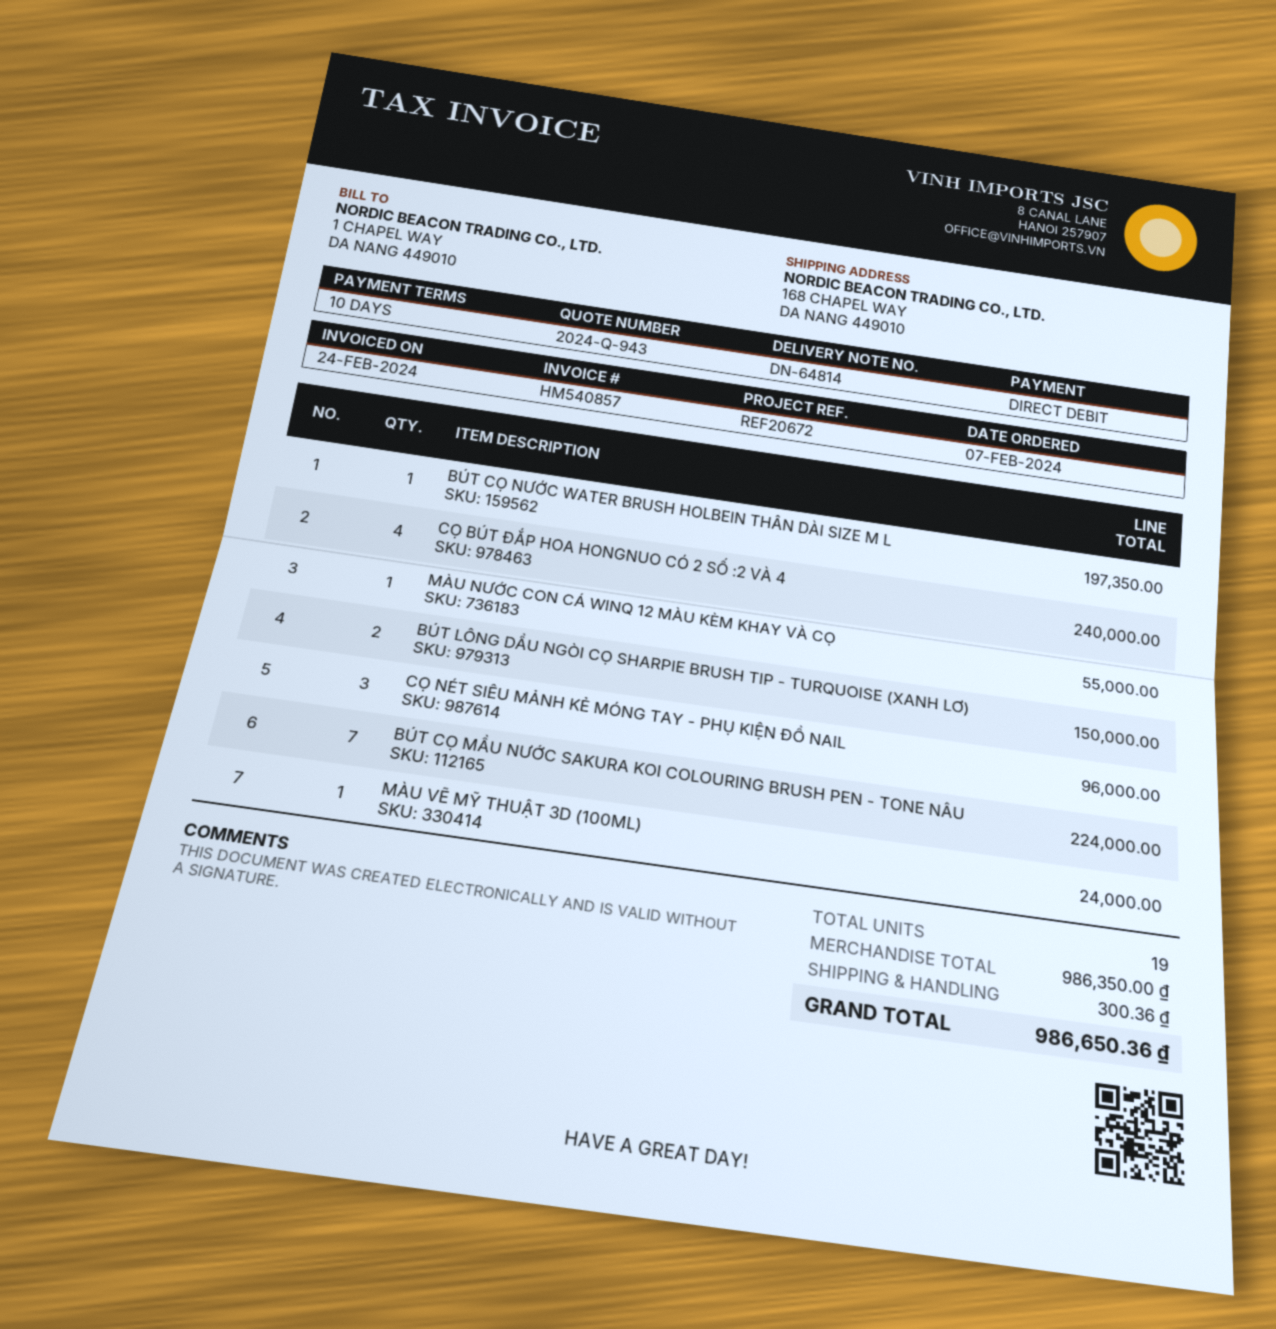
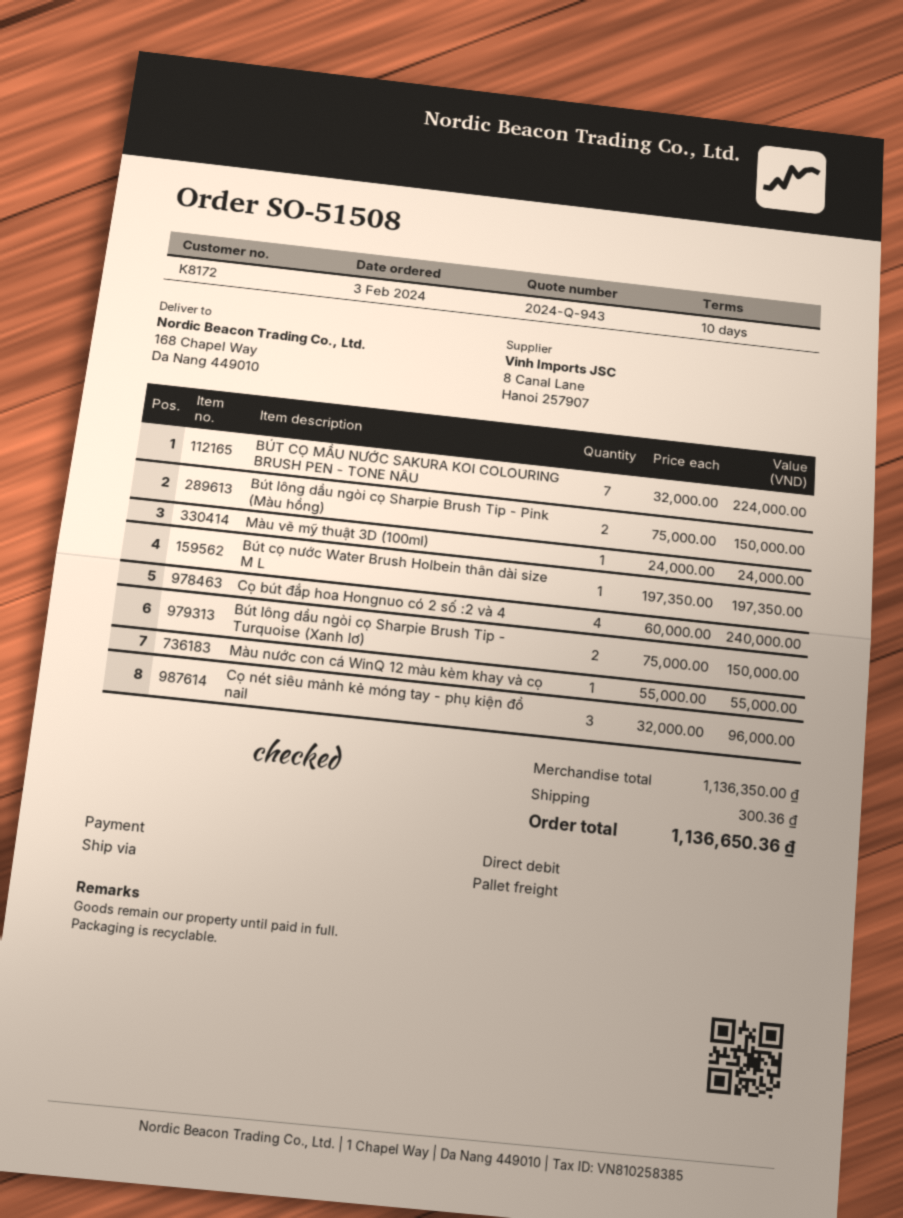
order date: 2024-02-07 -> 2024-02-03
Bút lông dầu ngòi cọ Sharpie Brush Tip - Pink (Màu hồng): none -> 2 for 150000.00
subtotal: 986350.00 -> 1136350.00
total: 986650.36 -> 1136650.36

